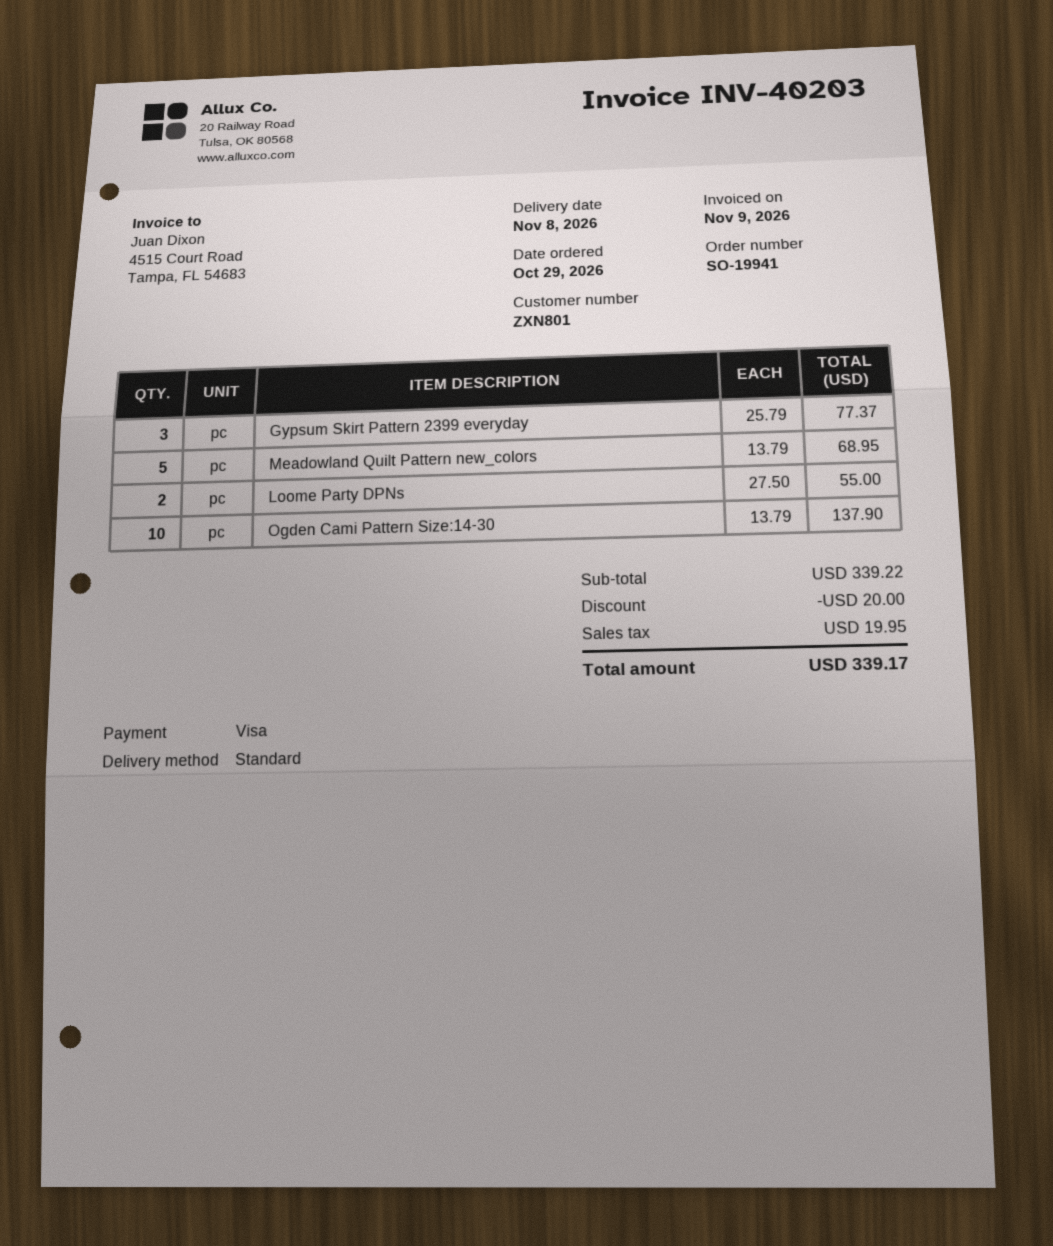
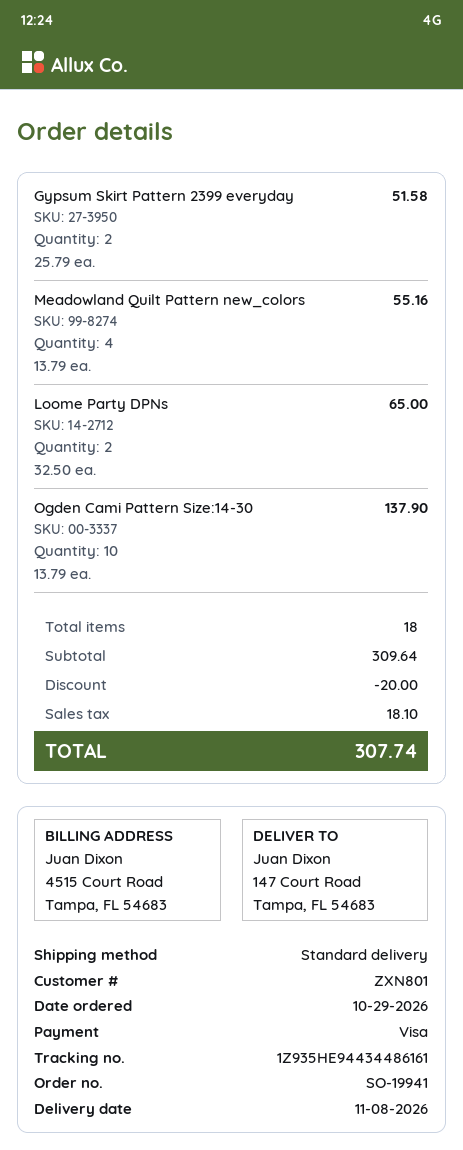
Gypsum Skirt Pattern 2399 everyday: 3 x 25.79 = 77.37 -> 2 x 25.79 = 51.58
Meadowland Quilt Pattern new_colors: 5 x 13.79 = 68.95 -> 4 x 13.79 = 55.16
Loome Party DPNs: 2 x 27.50 = 55.00 -> 2 x 32.50 = 65.00
subtotal: 339.22 -> 309.64
tax: 19.95 -> 18.10
total: 339.17 -> 307.74

